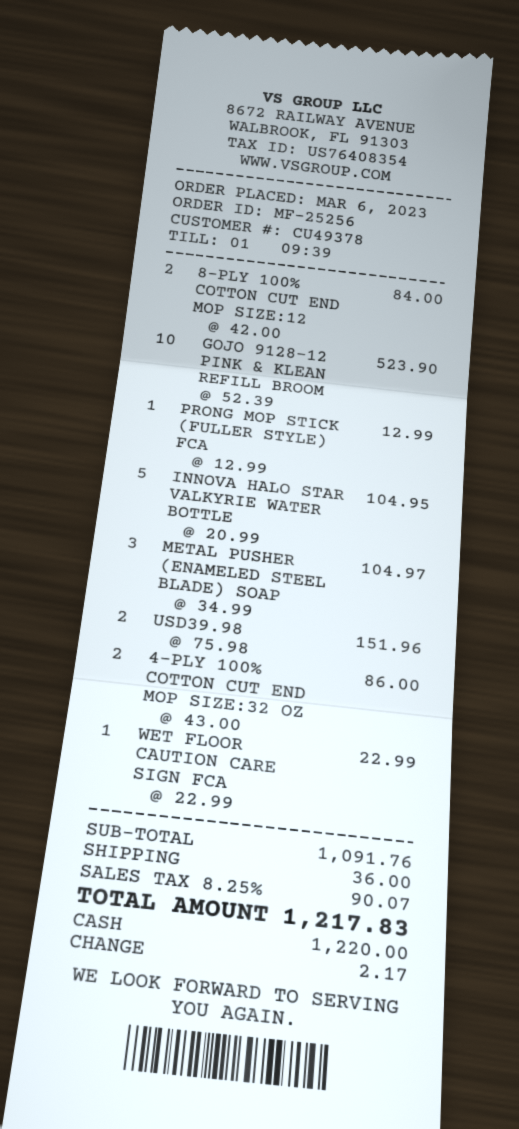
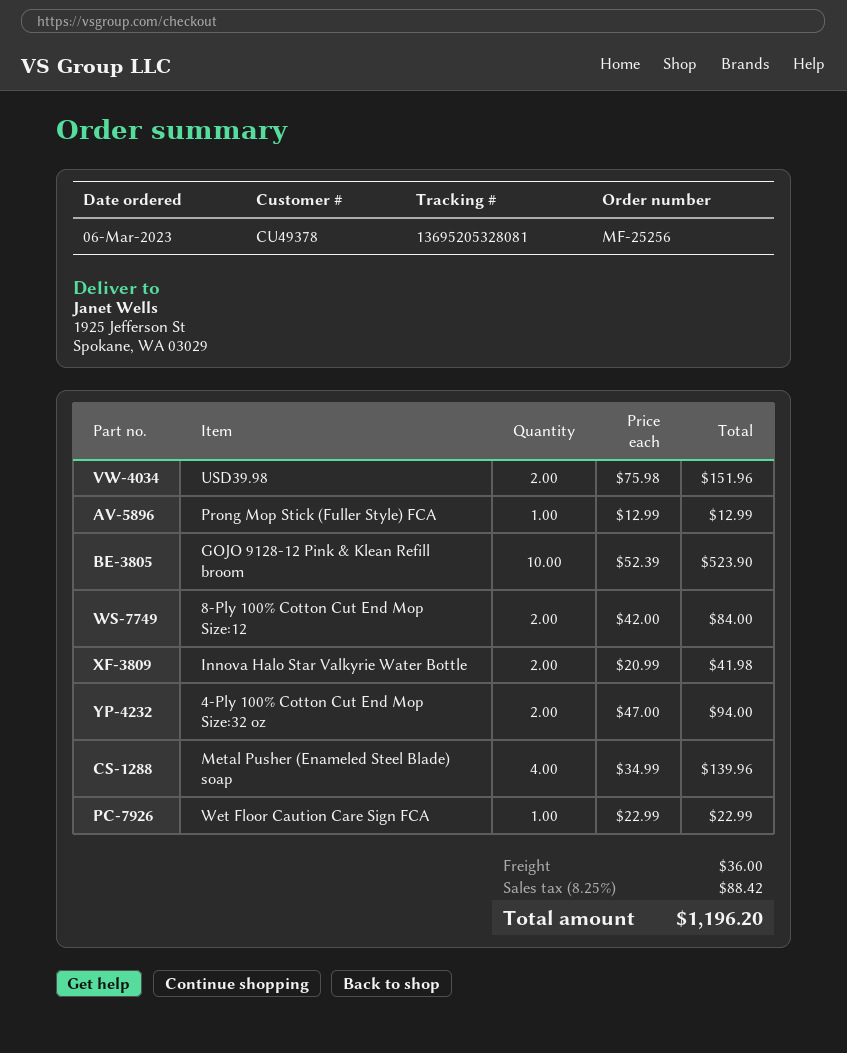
INNOVA HALO STAR VALKYRIE WATER BOTTLE: 5 x 20.99 = 104.95 -> 2 x 20.99 = 41.98
METAL PUSHER (ENAMELED STEEL BLADE) SOAP: 3 x 34.99 = 104.97 -> 4 x 34.99 = 139.96
4-PLY 100% COTTON CUT END MOP SIZE:32 OZ: 2 x 43.00 = 86.00 -> 2 x 47.00 = 94.00
tax: 8.25% = 90.07 -> 8.25% = 88.42
total: 1217.83 -> 1196.20

